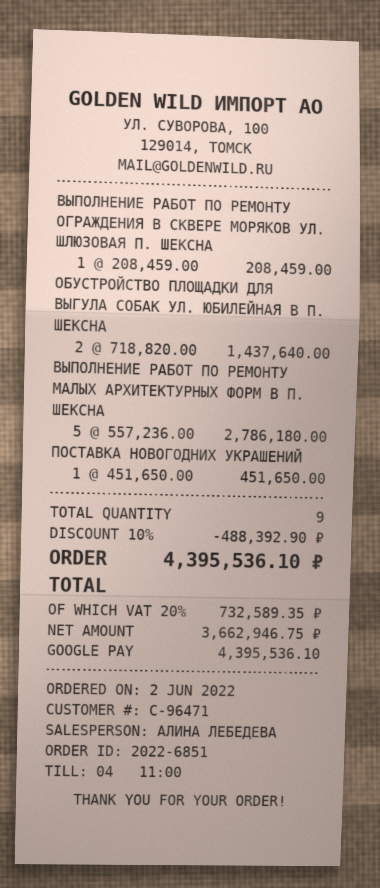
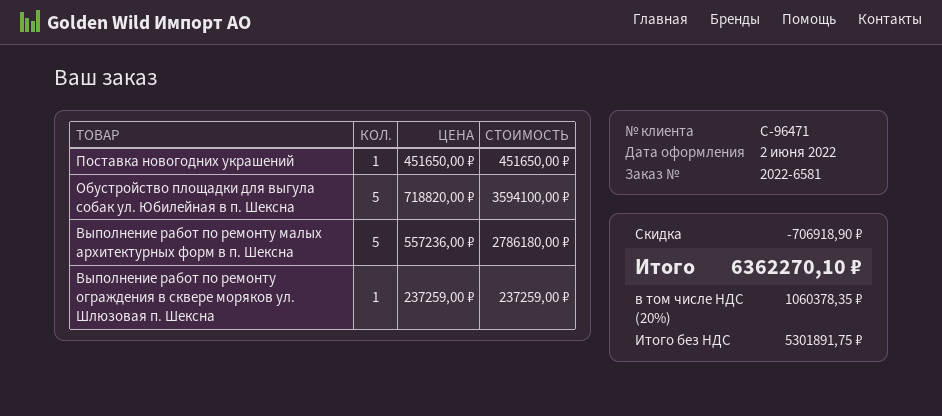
order number: 2022-6851 -> 2022-6581
ВЫПОЛНЕНИЕ РАБОТ ПО РЕМОНТУ ОГРАЖДЕНИЯ В СКВЕРЕ МОРЯКОВ УЛ. ШЛЮЗОВАЯ П. ШЕКСНА: 1 x 208459.00 = 208459.00 -> 1 x 237259.00 = 237259.00
ОБУСТРОЙСТВО ПЛОЩАДКИ ДЛЯ ВЫГУЛА СОБАК УЛ. ЮБИЛЕЙНАЯ В П. ШЕКСНА: 2 x 718820.00 = 1437640.00 -> 5 x 718820.00 = 3594100.00
discount: 488392.90 -> 706918.90
net: 3662946.75 -> 5301891.75
tax: 20% = 732589.35 -> 20% = 1060378.35
total: 4395536.10 -> 6362270.10

